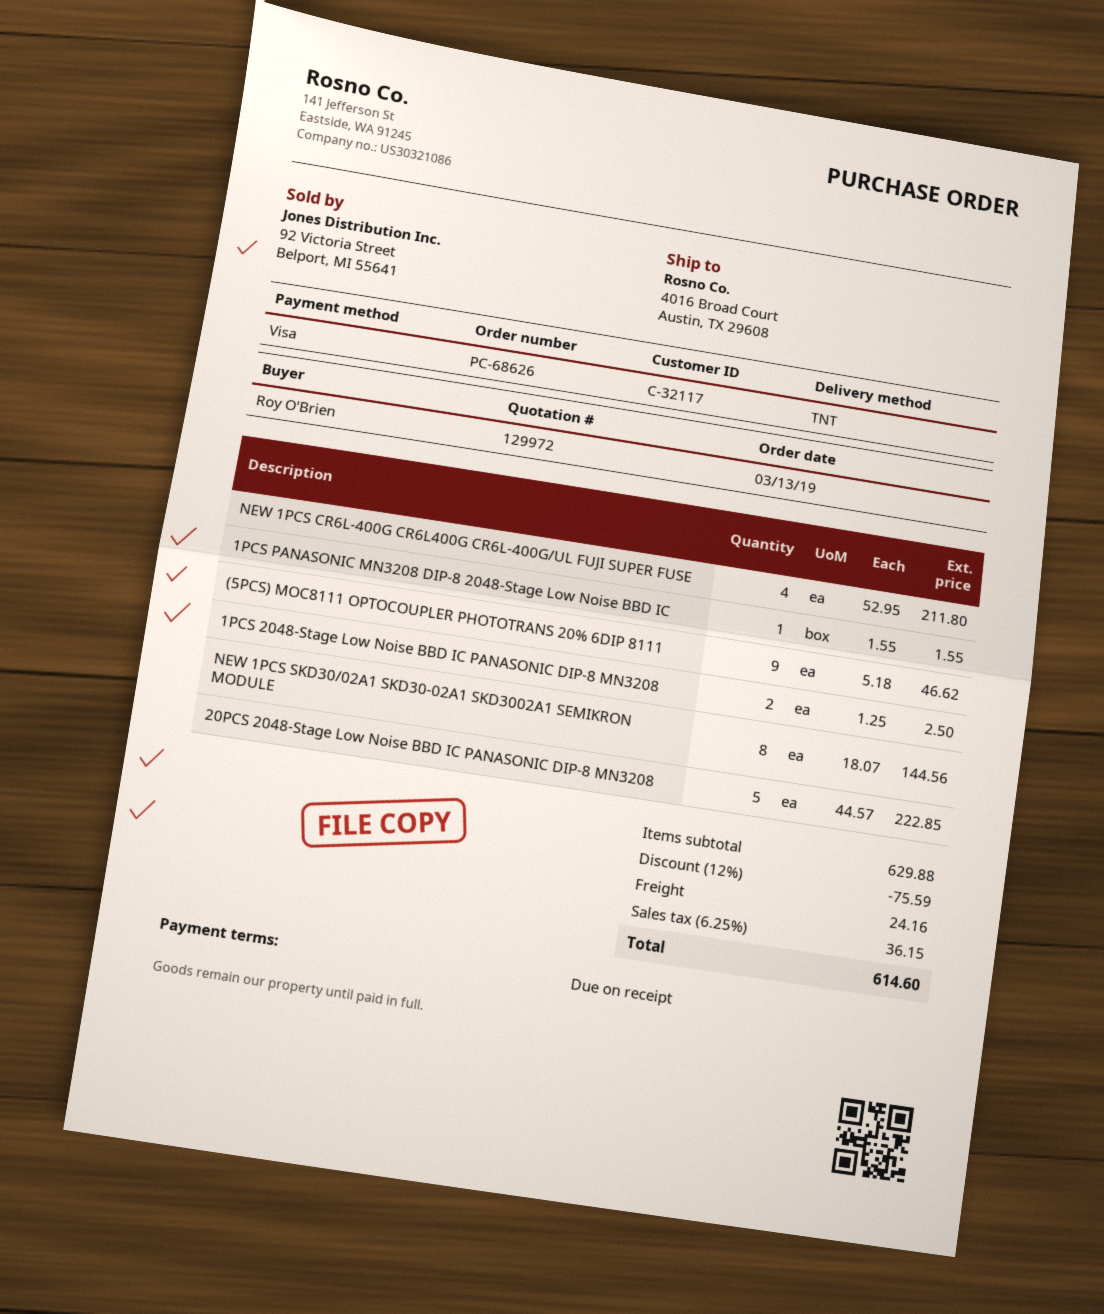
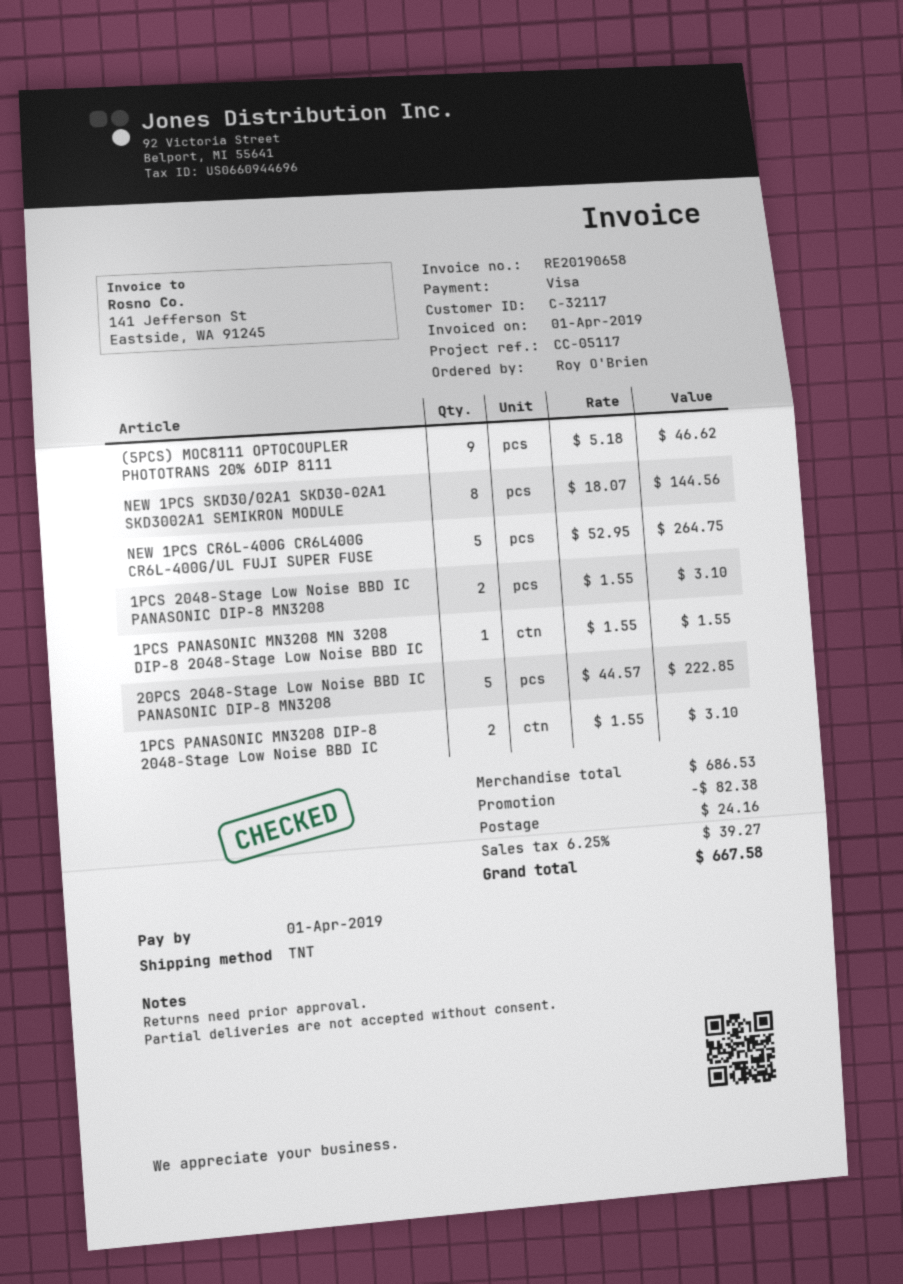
NEW 1PCS CR6L-400G CR6L400G CR6L-400G/UL FUJI SUPER FUSE: 4 x 52.95 = 211.80 -> 5 x 52.95 = 264.75
1PCS PANASONIC MN3208 DIP-8 2048-Stage Low Noise BBD IC: 1 x 1.55 = 1.55 -> 2 x 1.55 = 3.10
1PCS 2048-Stage Low Noise BBD IC PANASONIC DIP-8 MN3208: 2 x 1.25 = 2.50 -> 2 x 1.55 = 3.10
1PCS PANASONIC MN3208 MN 3208 DIP-8 2048-Stage Low Noise BBD IC: none -> 1 x 1.55 = 1.55
subtotal: 629.88 -> 686.53
discount: 75.59 -> 82.38
tax: 6.25% = 36.15 -> 6.25% = 39.27
total: 614.60 -> 667.58

